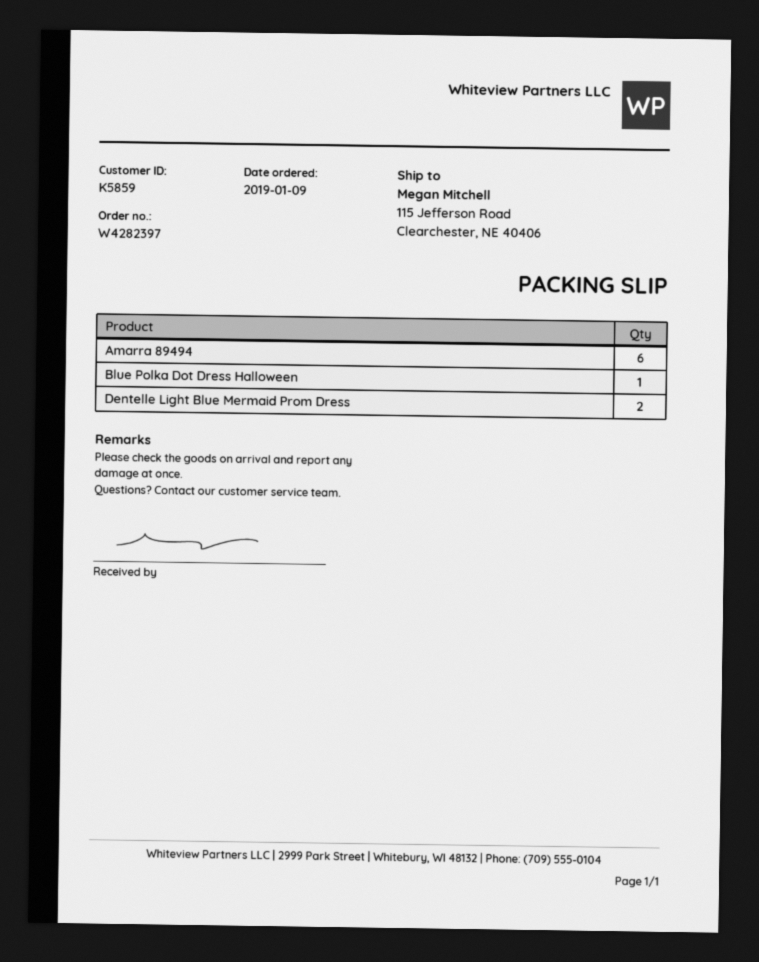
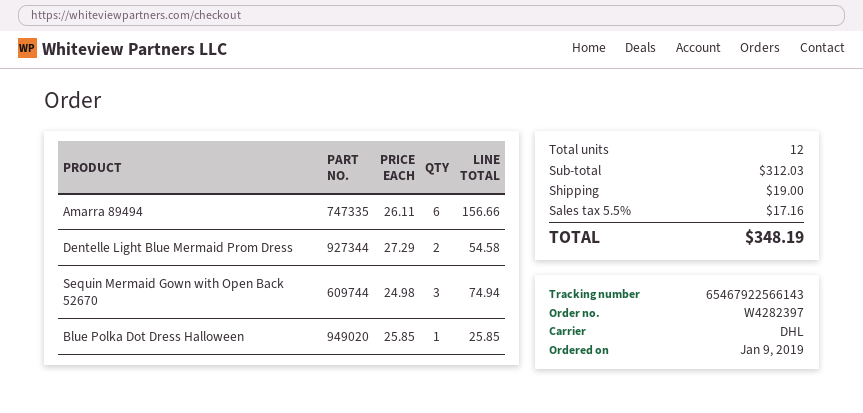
Sequin Mermaid Gown with Open Back 52670: none -> 3

